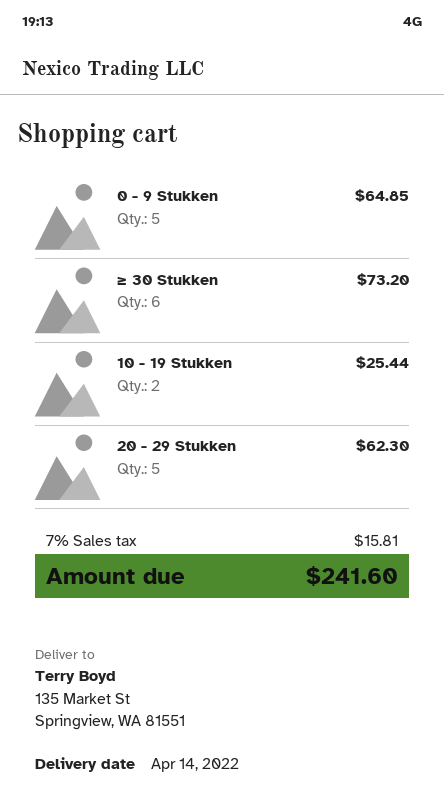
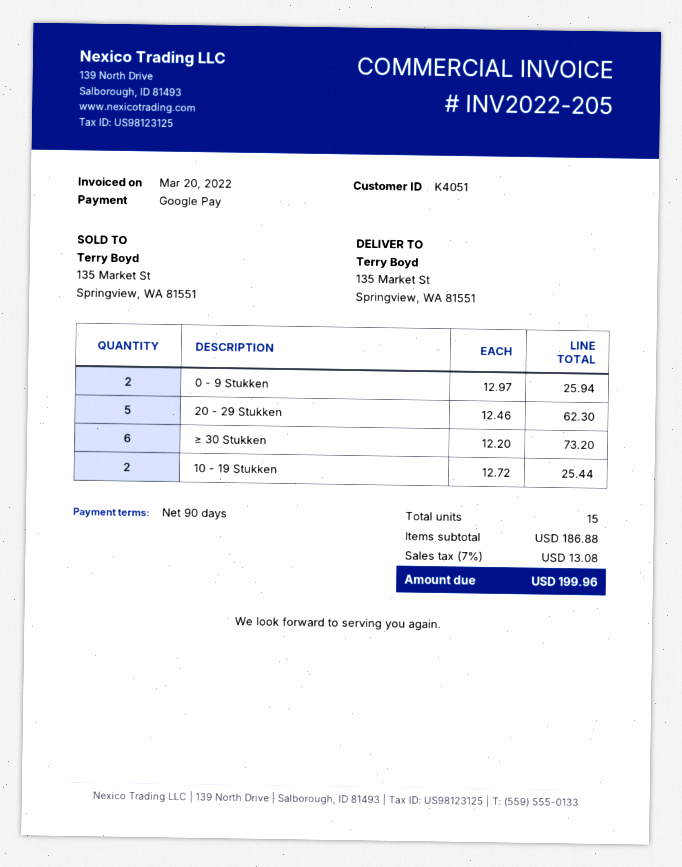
0 - 9 Stukken: 5 for 64.85 -> 2 for 25.94
tax: 7% = 15.81 -> 7% = 13.08
total: 241.60 -> 199.96

